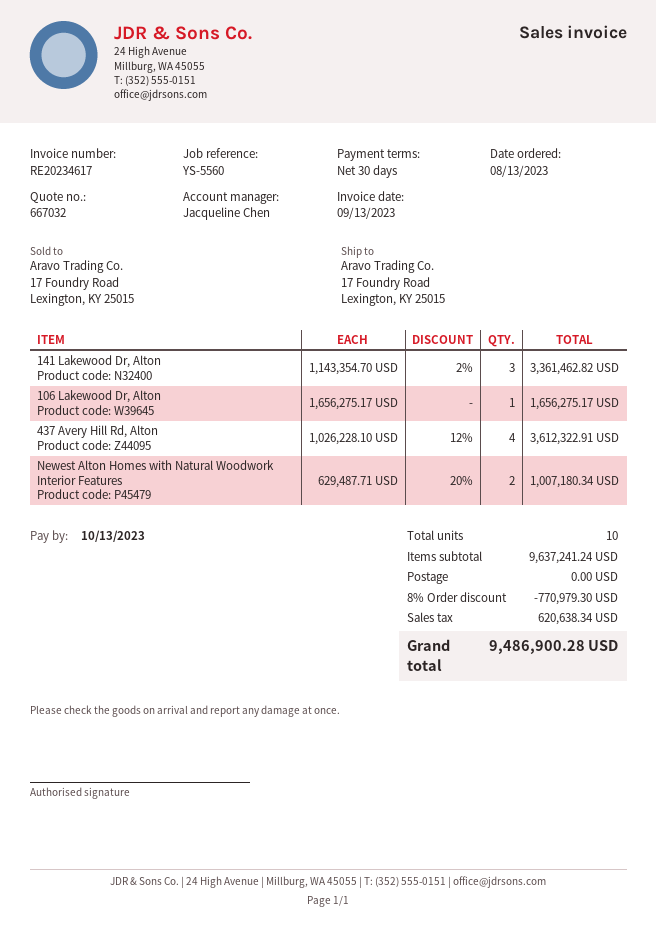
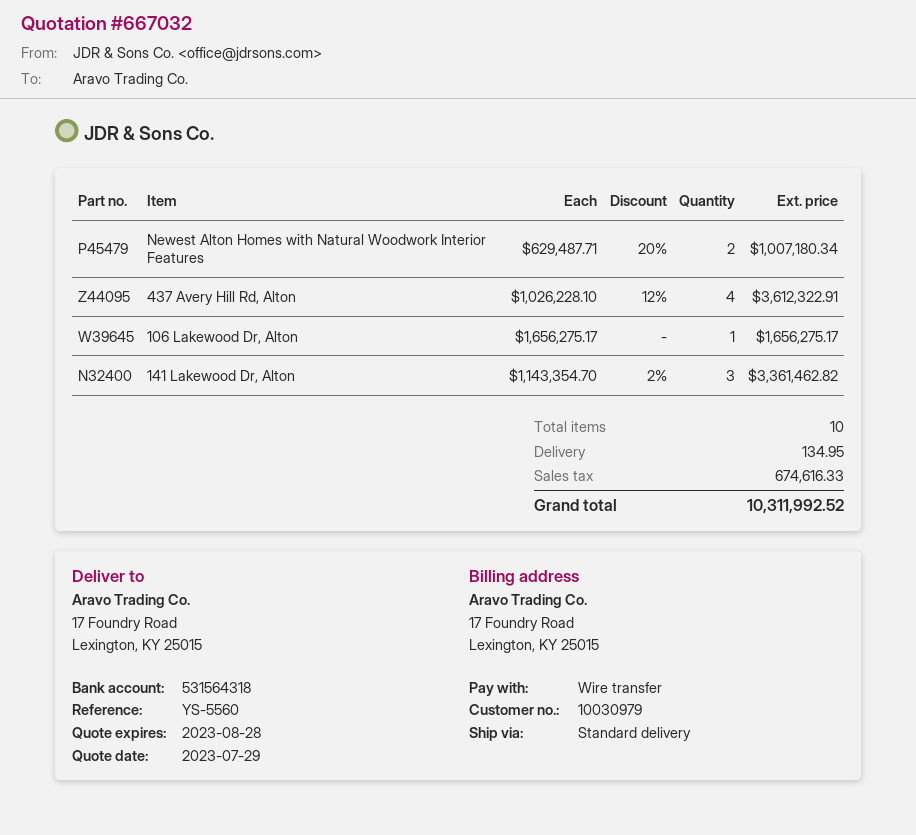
discount: 8% = 770979.30 -> none
shipping: 0.00 -> 134.95
tax: 620638.34 -> 674616.33
total: 9486900.28 -> 10311992.52

